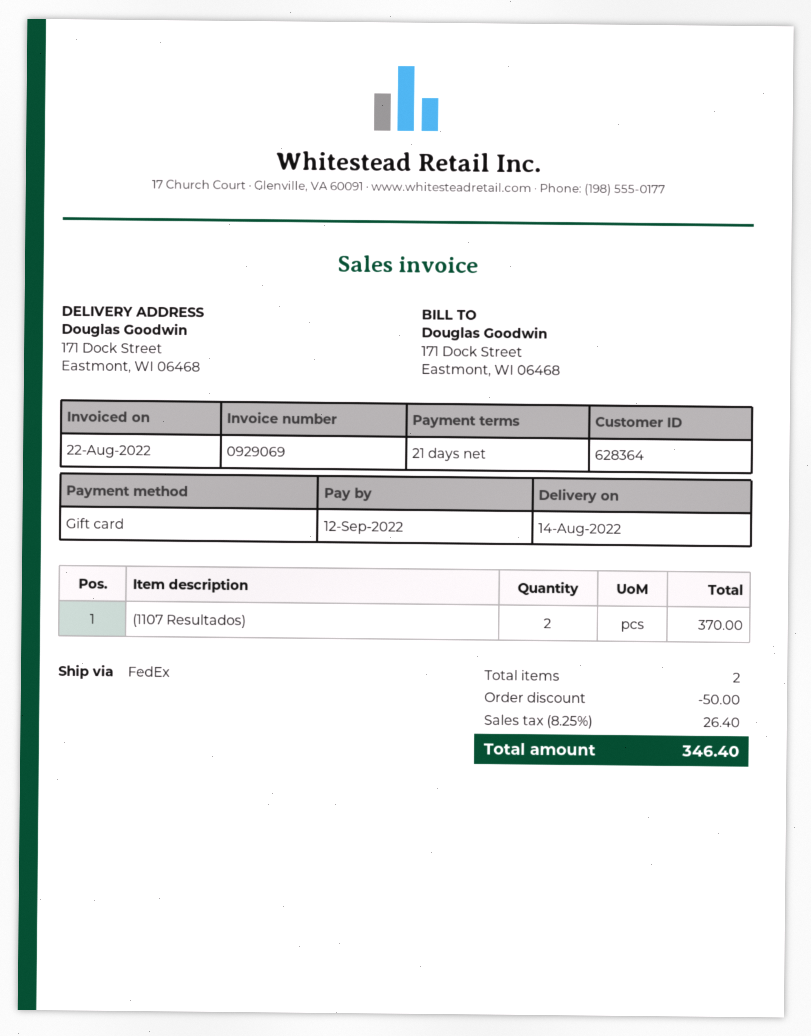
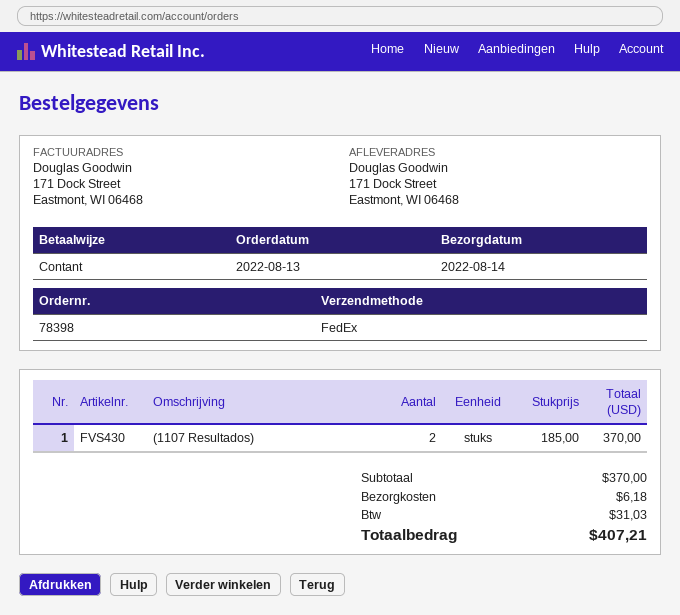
payment method: gift card -> cash
discount: 50.00 -> none
shipping: none -> 6.18
tax: 26.40 -> 31.03
total: 346.40 -> 407.21

